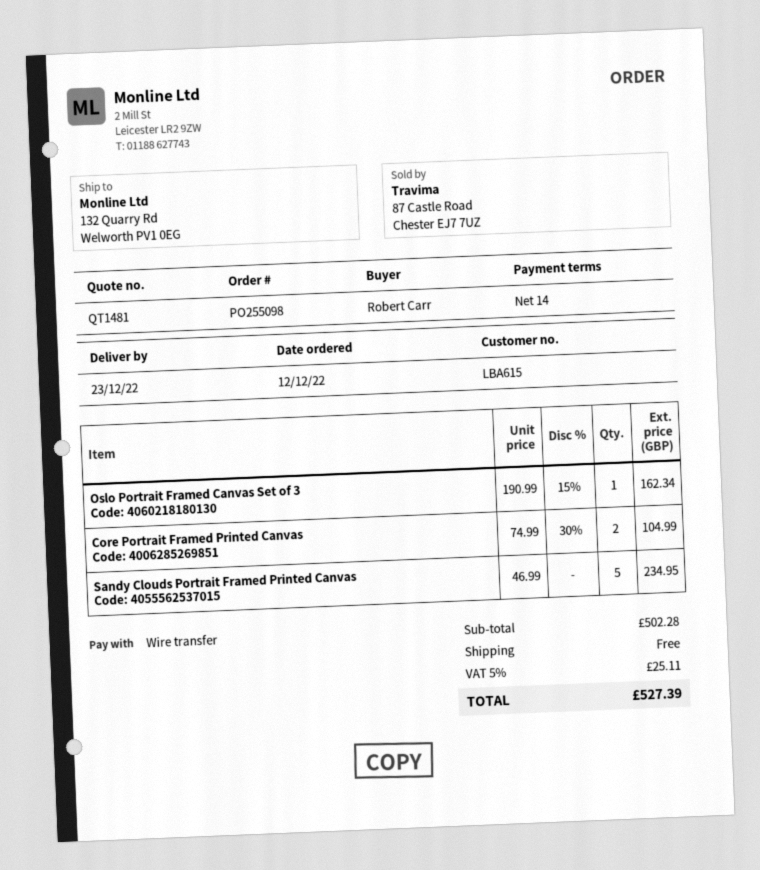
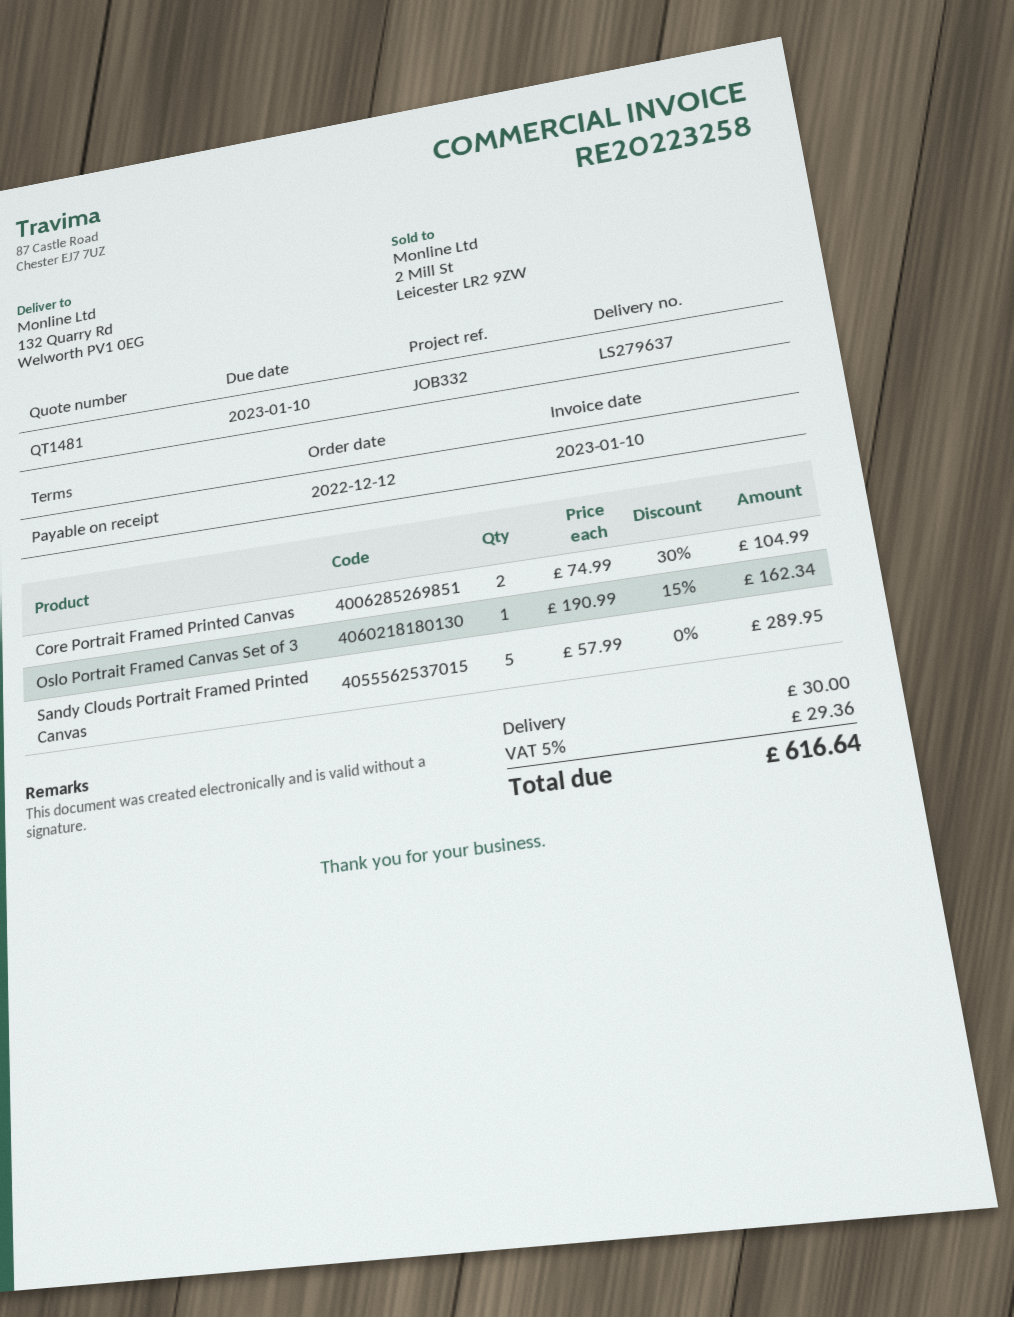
payment terms: 14 days -> on receipt
Sandy Clouds Portrait Framed Printed Canvas: 5 x 46.99 = 234.95 -> 5 x 57.99 = 289.95
shipping: 0.00 -> 30.00
tax: 5% = 25.11 -> 5% = 29.36
total: 527.39 -> 616.64

